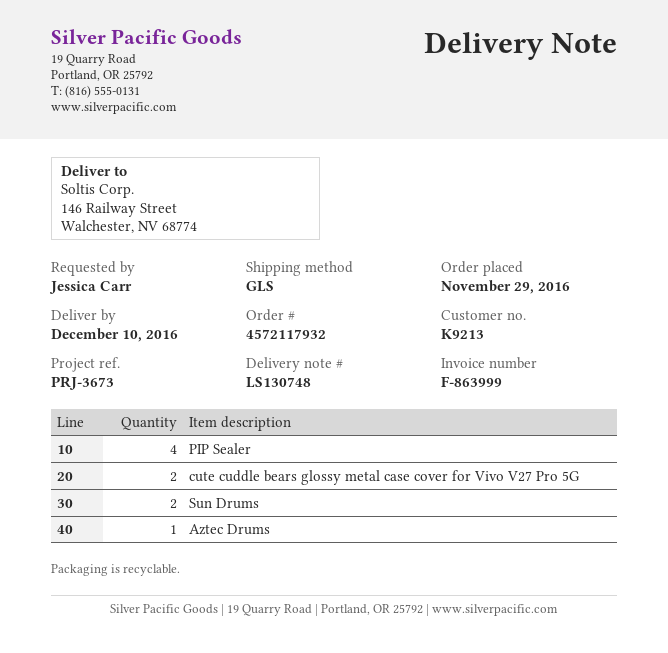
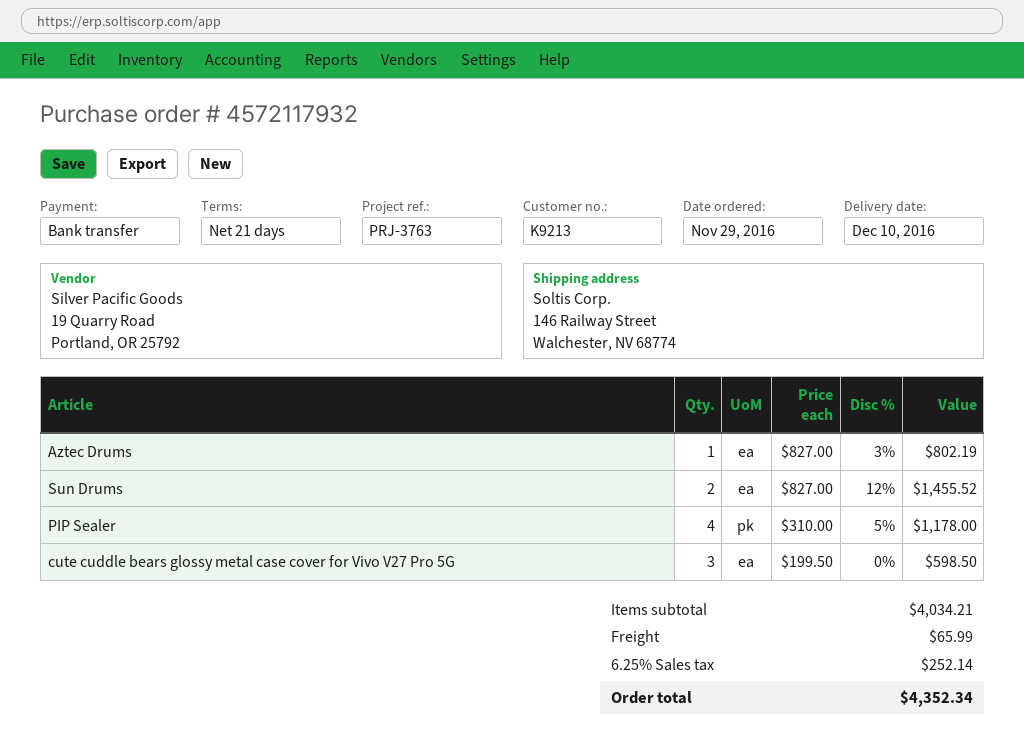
reference: PRJ-3673 -> PRJ-3763
cute cuddle bears glossy metal case cover for Vivo V27 Pro 5G: 2 -> 3

